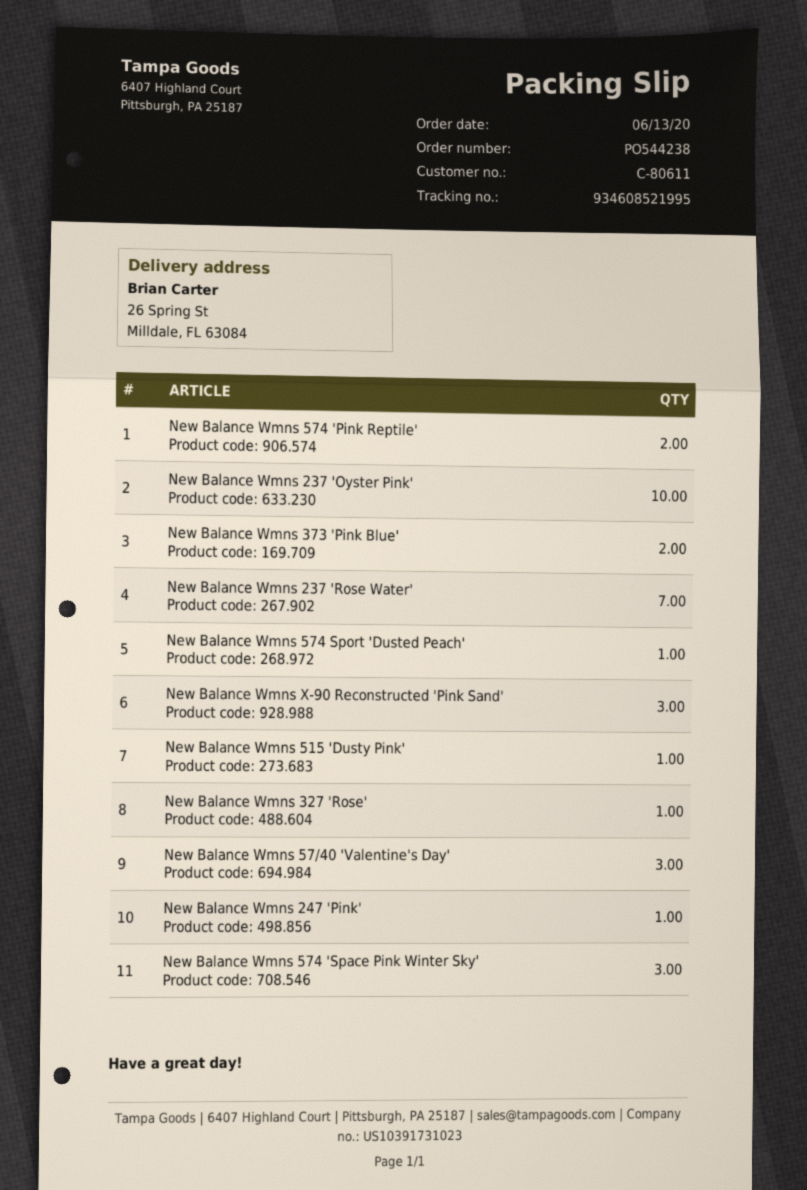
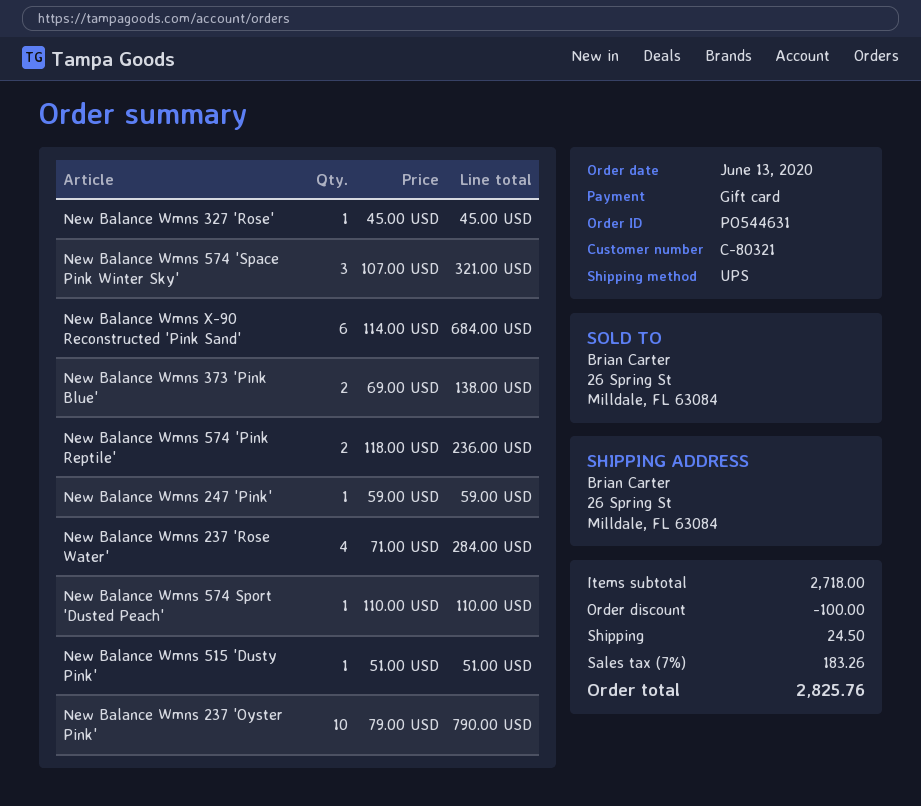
order number: PO544238 -> PO544631
customer number: C-80611 -> C-80321
New Balance Wmns 237 'Rose Water': 7 -> 4
New Balance Wmns X-90 Reconstructed 'Pink Sand': 3 -> 6
New Balance Wmns 57/40 'Valentine's Day': 3 -> none

